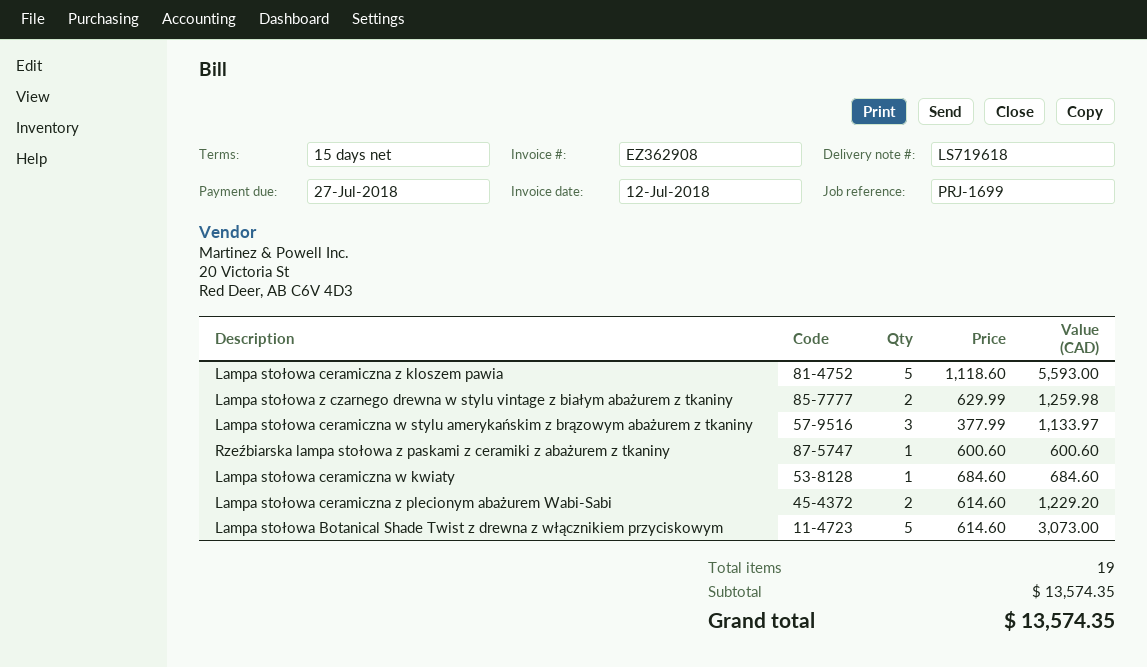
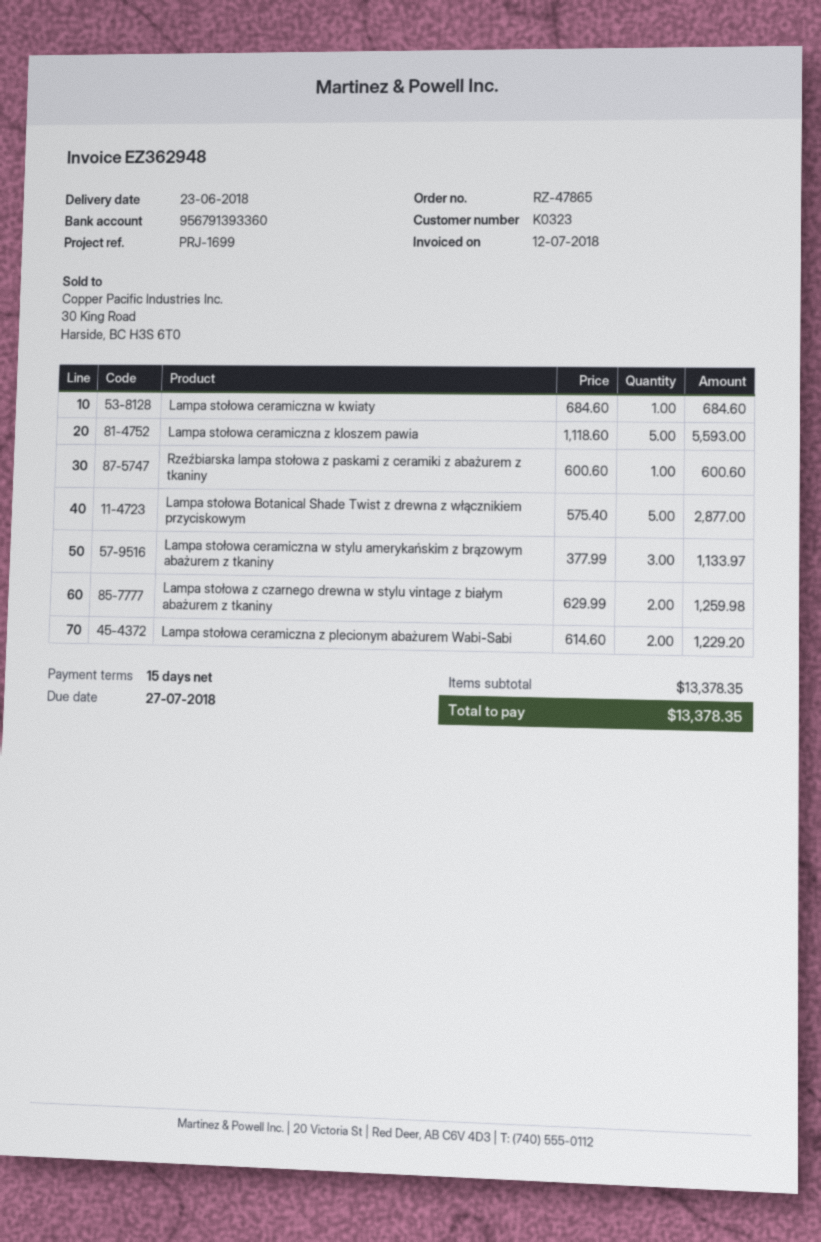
invoice number: EZ362908 -> EZ362948
Lampa stołowa Botanical Shade Twist z drewna z włącznikiem przyciskowym: 5 x 614.60 = 3073.00 -> 5 x 575.40 = 2877.00
subtotal: 13574.35 -> 13378.35
total: 13574.35 -> 13378.35

